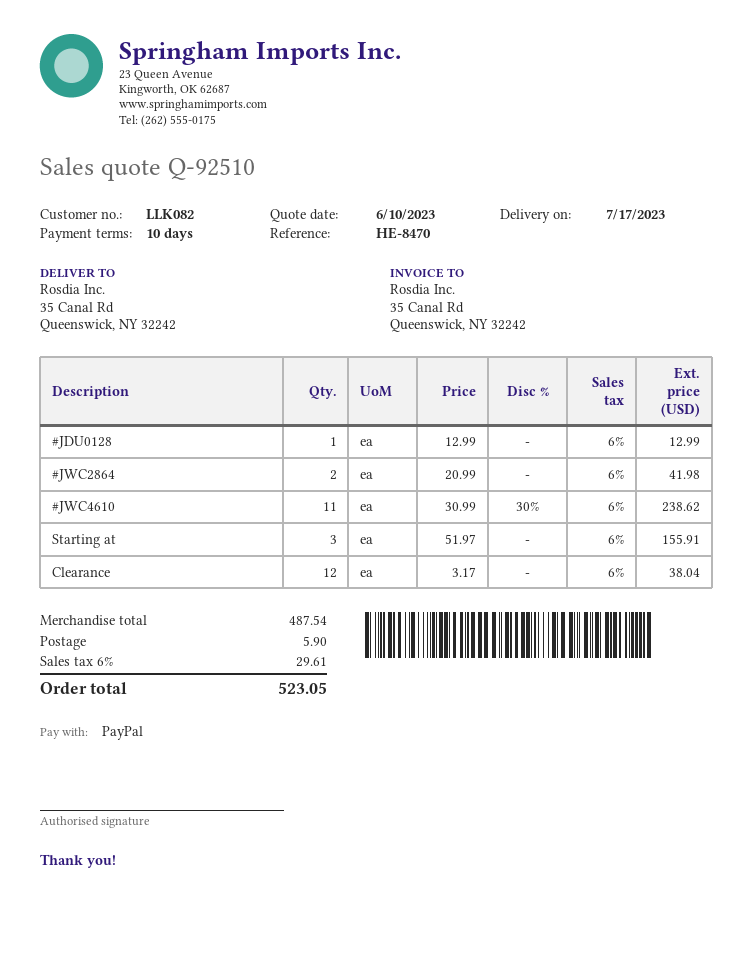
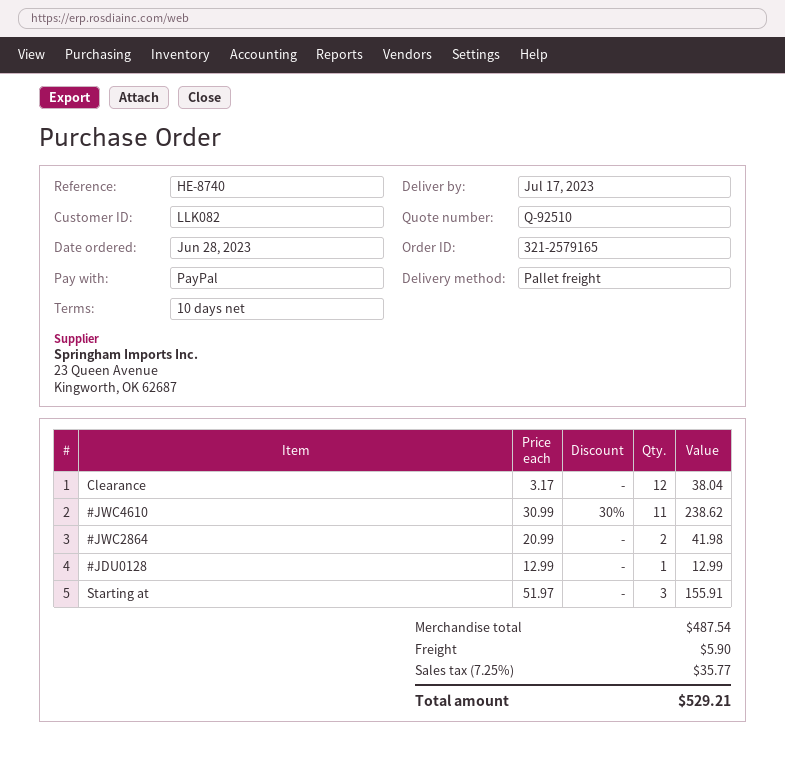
reference: HE-8470 -> HE-8740
tax: 6% = 29.61 -> 7.25% = 35.77
total: 523.05 -> 529.21

